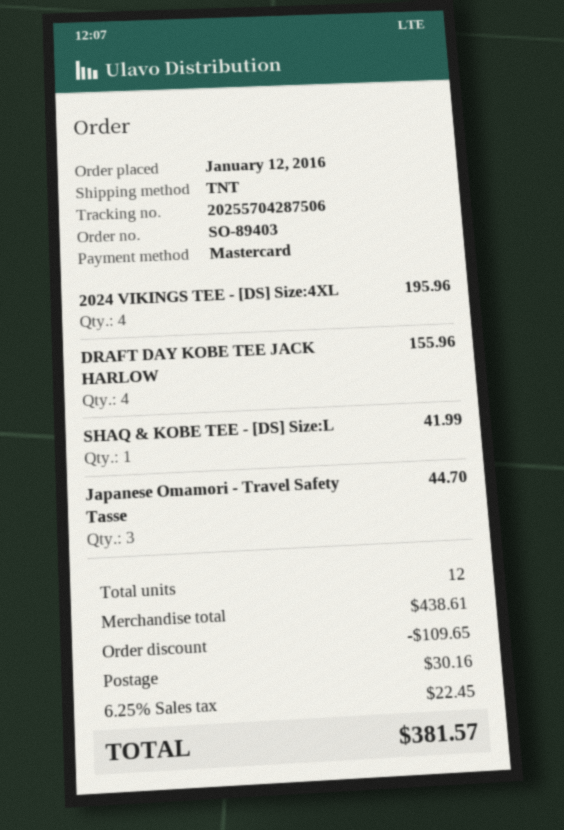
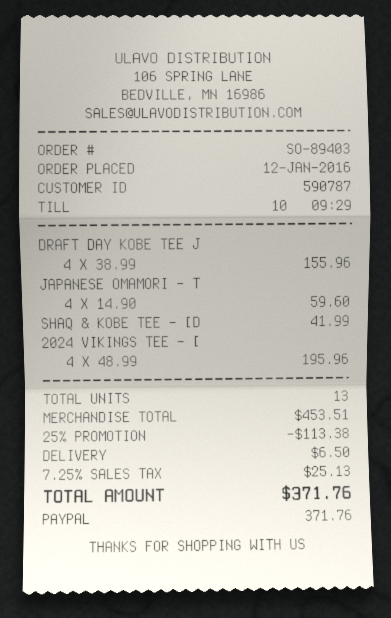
payment method: Mastercard -> PayPal
Japanese Omamori - Travel Safety Tasse: 3 for 44.70 -> 4 for 59.60
total quantity: 12 -> 13
subtotal: 438.61 -> 453.51
discount: 109.65 -> 113.38
shipping: 30.16 -> 6.50
tax: 6.25% = 22.45 -> 7.25% = 25.13
total: 381.57 -> 371.76

